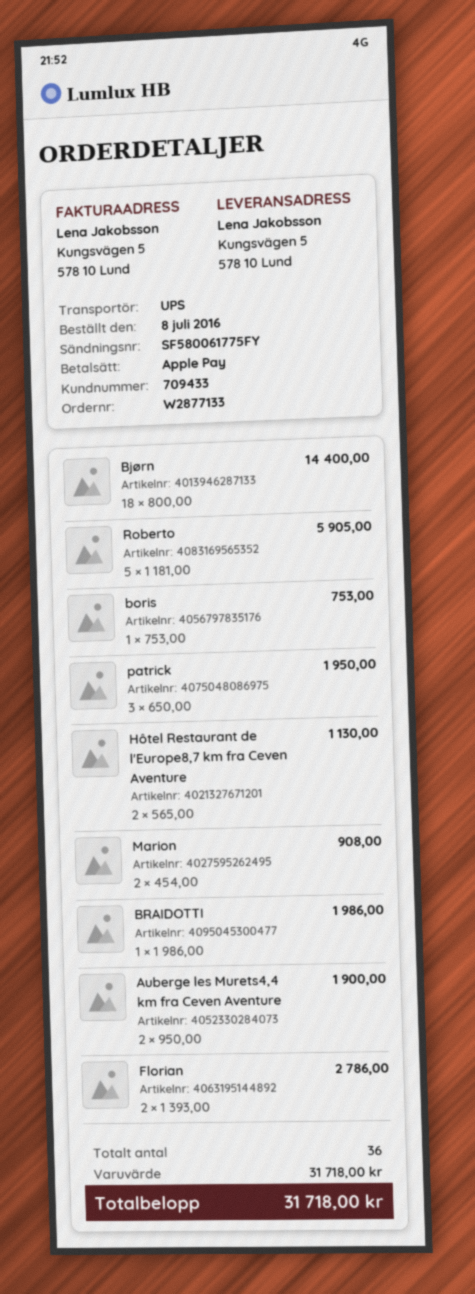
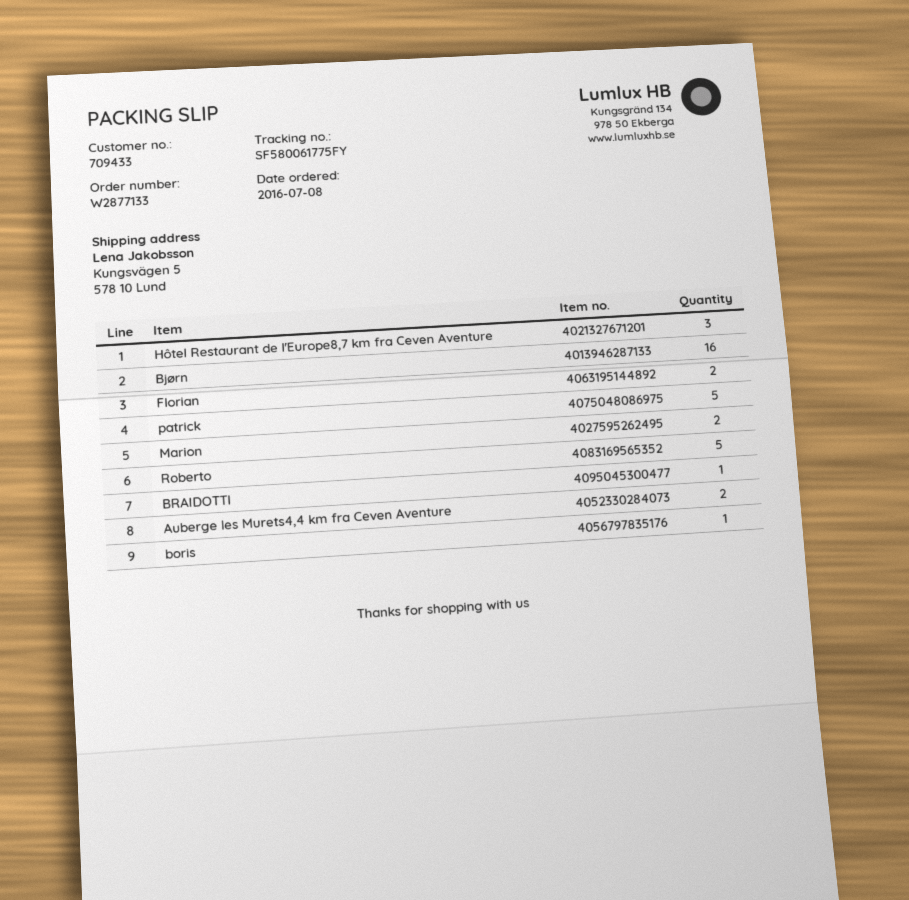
Bjørn: 18 -> 16
patrick: 3 -> 5
Hôtel Restaurant de l'Europe8,7 km fra Ceven Aventure: 2 -> 3

